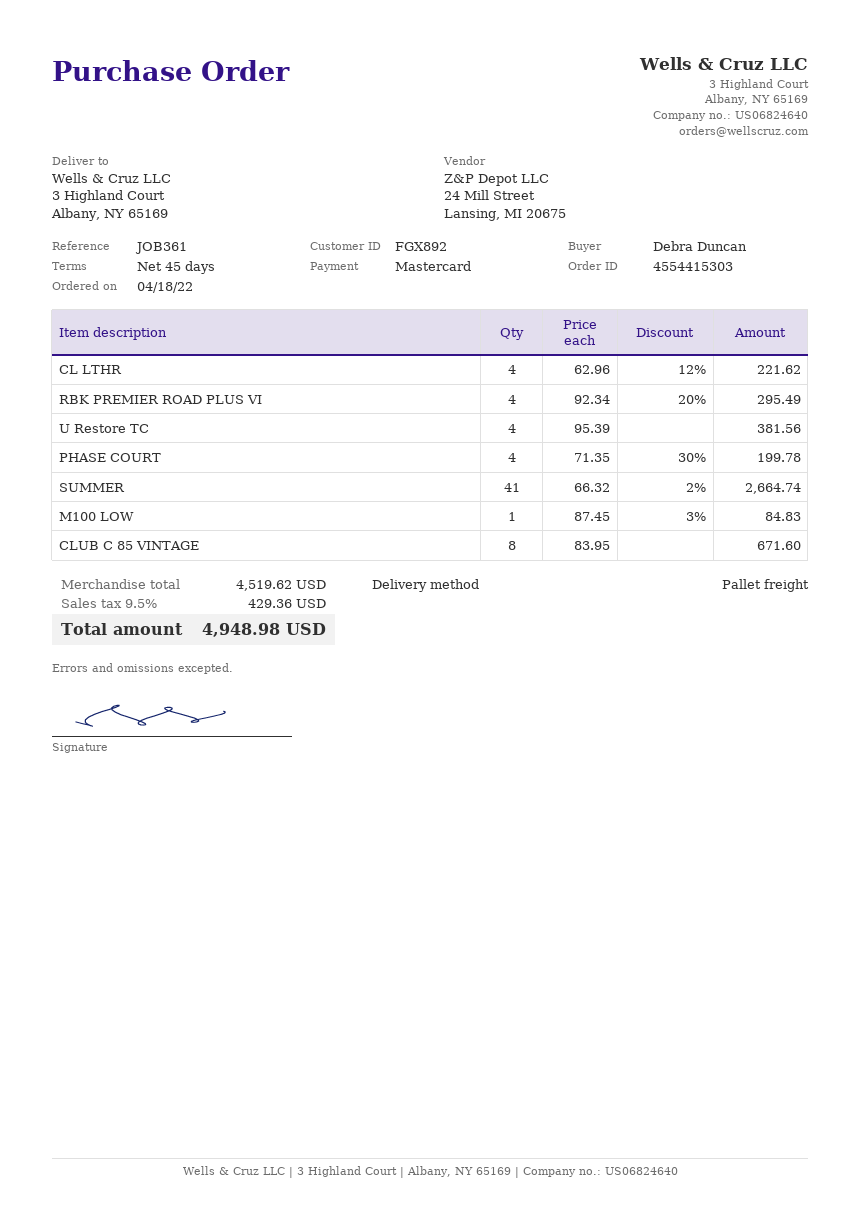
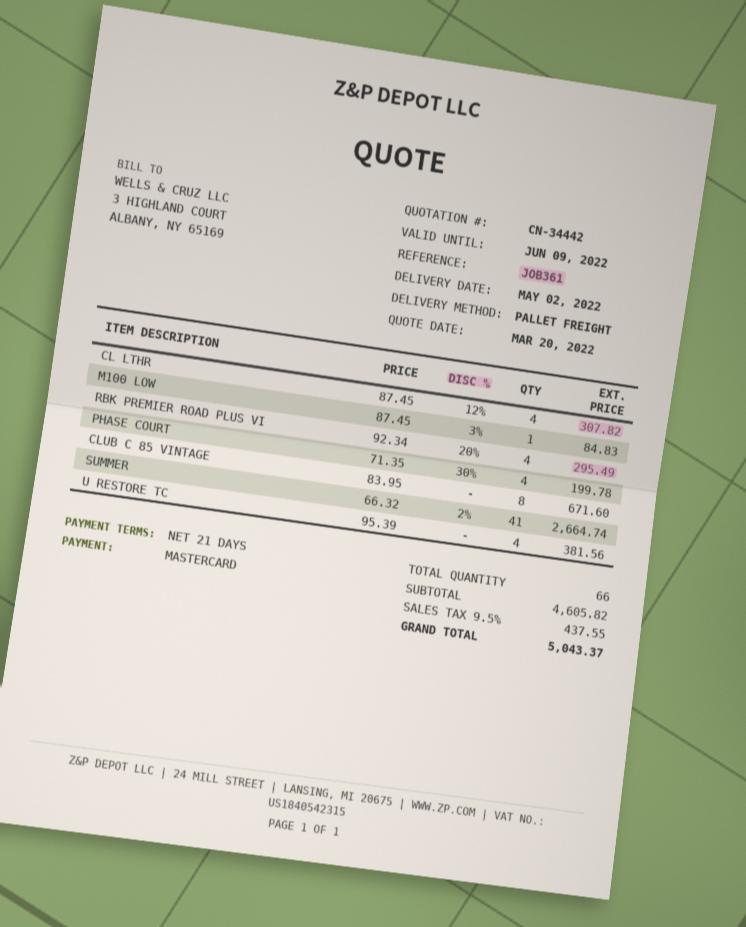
payment terms: 45 days -> 21 days
CL LTHR: 4 x 62.96 - 12% = 221.62 -> 4 x 87.45 - 12% = 307.82
subtotal: 4519.62 -> 4605.82
tax: 9.5% = 429.36 -> 9.5% = 437.55
total: 4948.98 -> 5043.37

